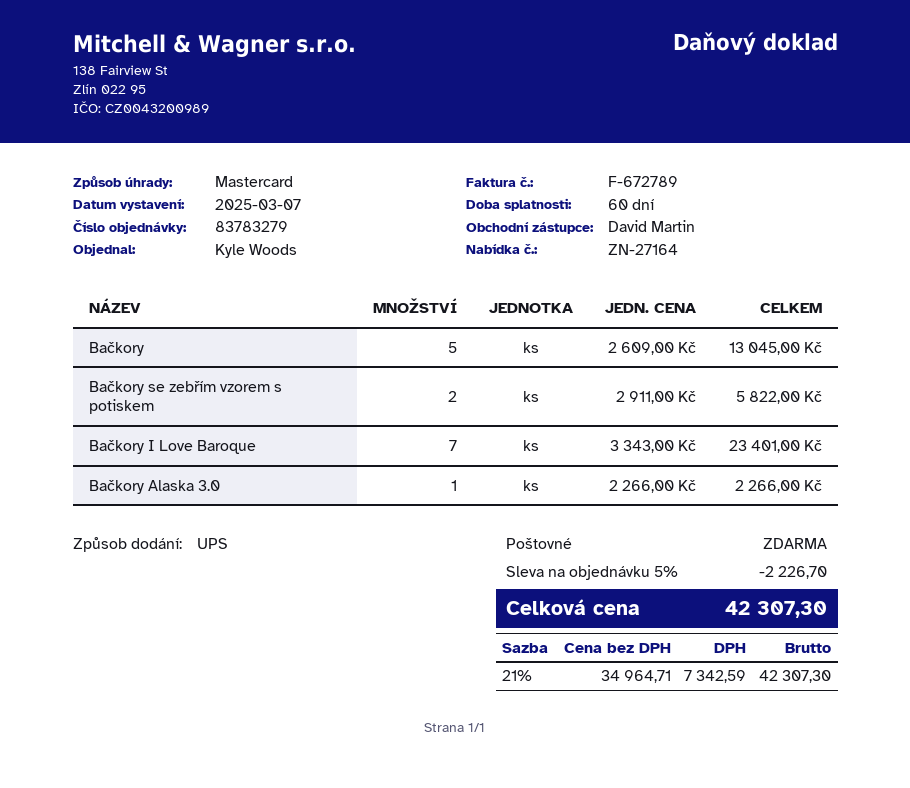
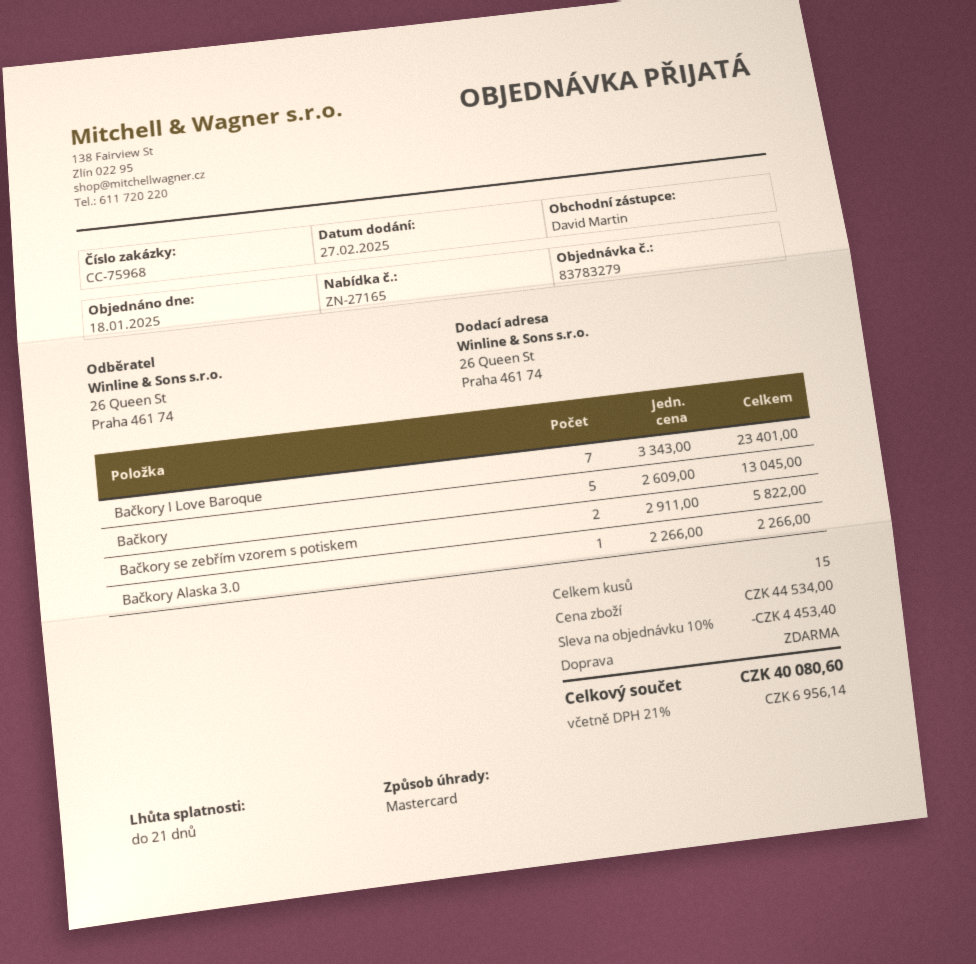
quote number: ZN-27164 -> ZN-27165
payment terms: 60 days -> 21 days
discount: 5% = 2226.70 -> 10% = 4453.40
tax: 21% = 7342.59 -> 21% = 6956.14
total: 42307.30 -> 40080.60

